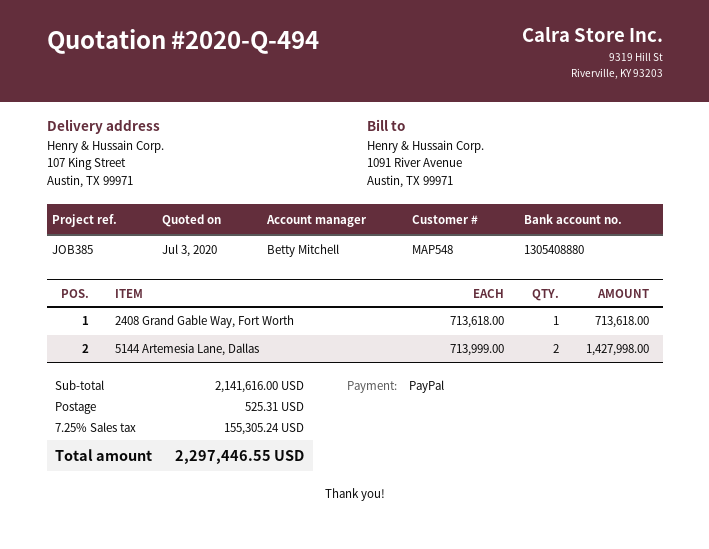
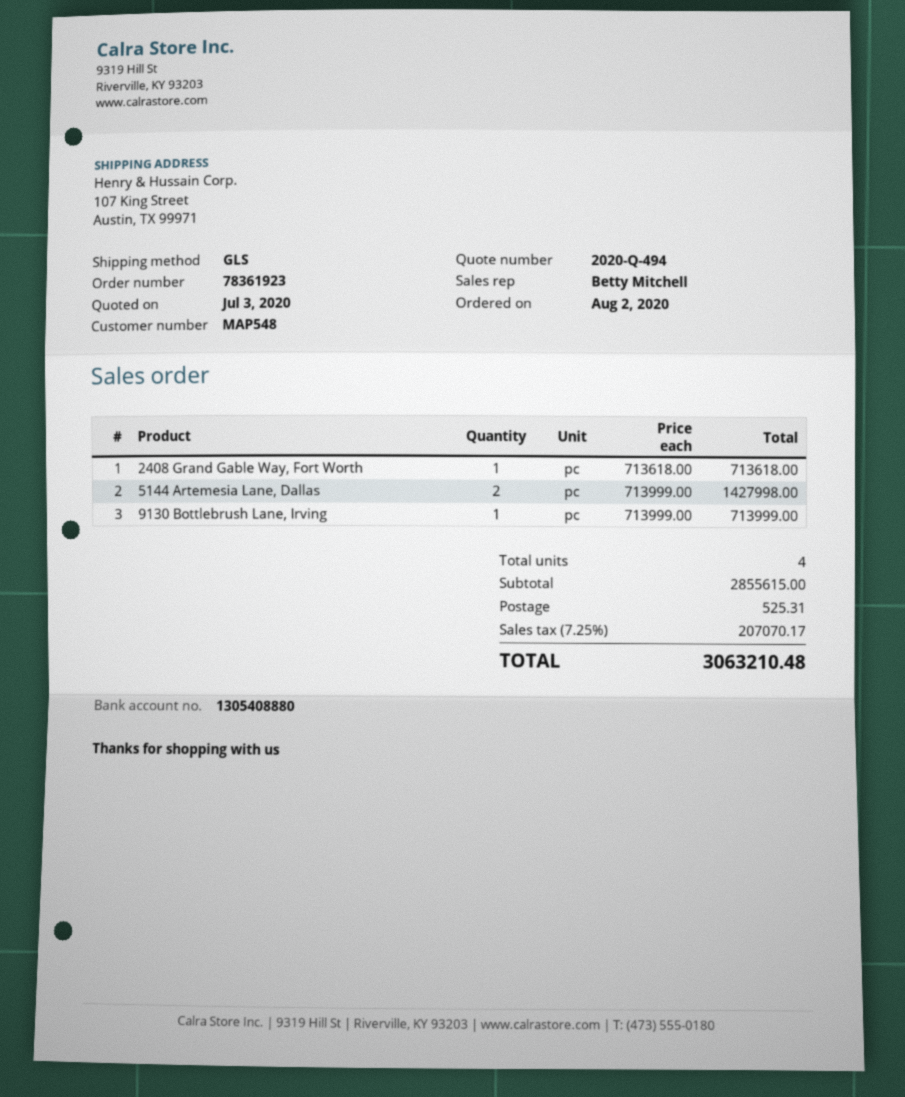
9130 Bottlebrush Lane, Irving: none -> 1 x 713999.00 = 713999.00
subtotal: 2141616.00 -> 2855615.00
tax: 7.25% = 155305.24 -> 7.25% = 207070.17
total: 2297446.55 -> 3063210.48

